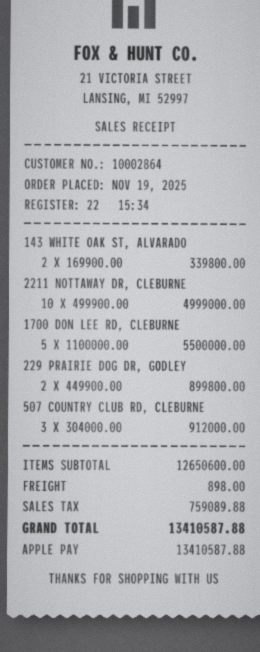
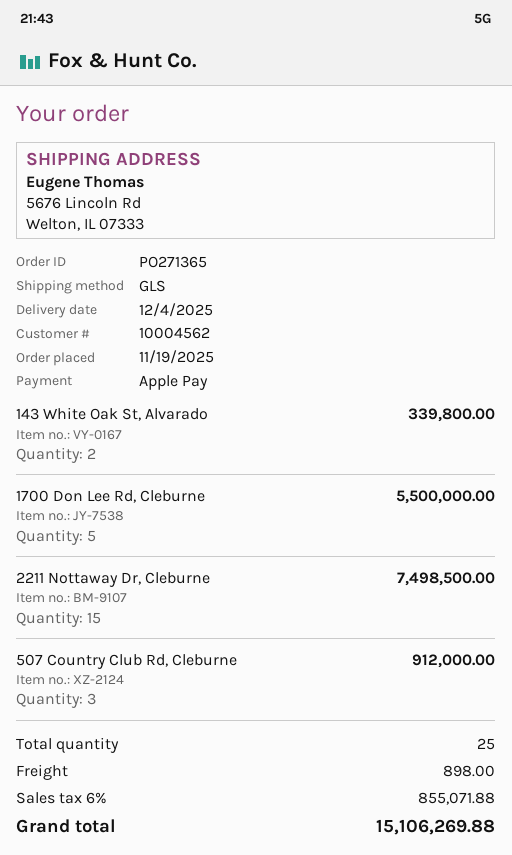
customer number: 10002864 -> 10004562
2211 NOTTAWAY DR, CLEBURNE: 10 for 4999000.00 -> 15 for 7498500.00
229 PRAIRIE DOG DR, GODLEY: 2 for 899800.00 -> none
tax: 759089.88 -> 855071.88
total: 13410587.88 -> 15106269.88

